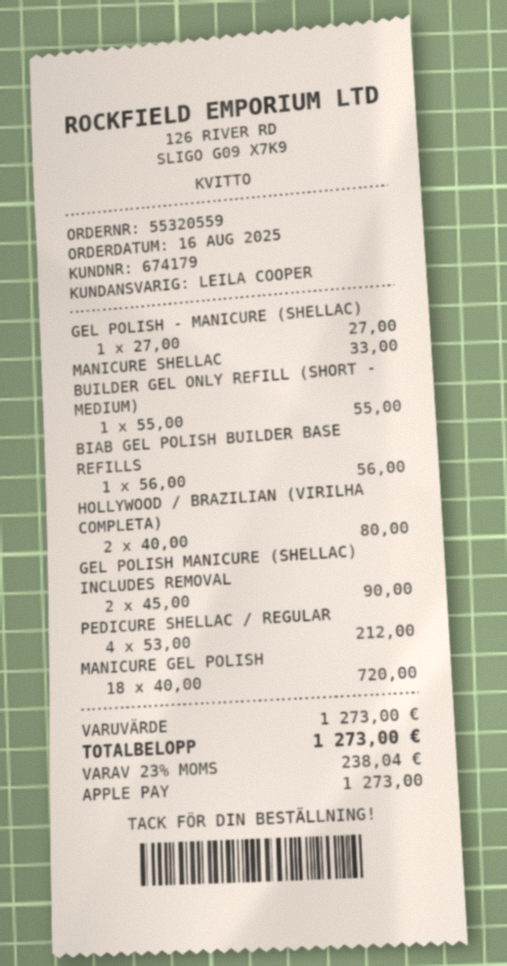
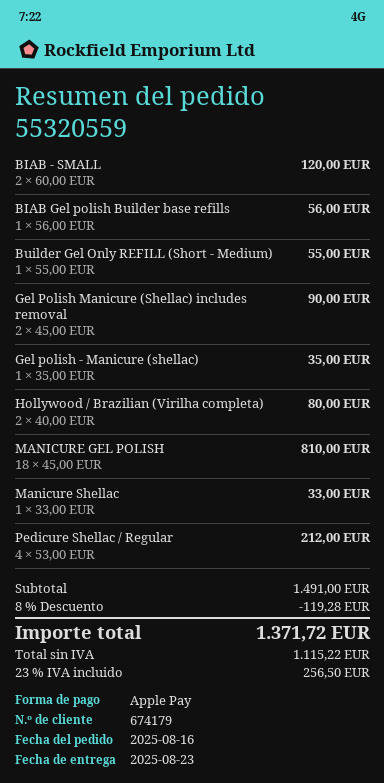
GEL POLISH - MANICURE (SHELLAC): 1 x 27.00 = 27.00 -> 1 x 35.00 = 35.00
MANICURE GEL POLISH: 18 x 40.00 = 720.00 -> 18 x 45.00 = 810.00
BIAB - SMALL: none -> 2 x 60.00 = 120.00
subtotal: 1273.00 -> 1491.00
discount: none -> 8% = 119.28
tax: 23% = 238.04 -> 23% = 256.50
total: 1273.00 -> 1371.72

